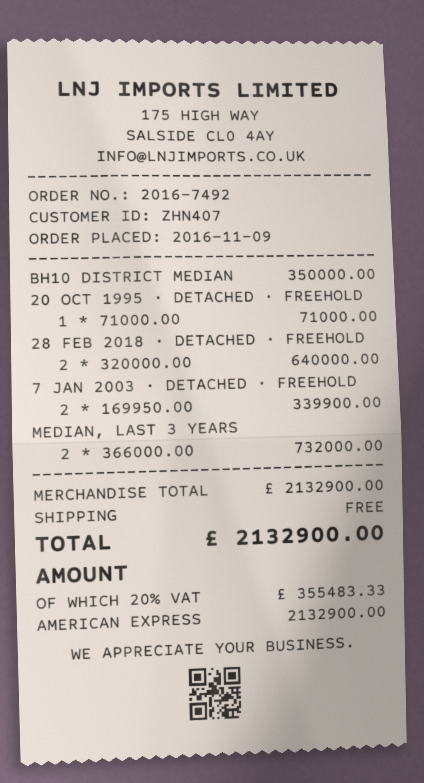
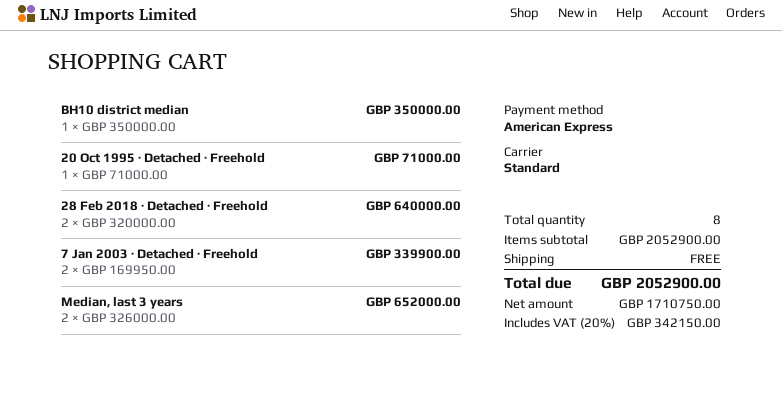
MEDIAN, LAST 3 YEARS: 2 x 366000.00 = 732000.00 -> 2 x 326000.00 = 652000.00
subtotal: 2132900.00 -> 2052900.00
tax: 20% = 355483.33 -> 20% = 342150.00
total: 2132900.00 -> 2052900.00

